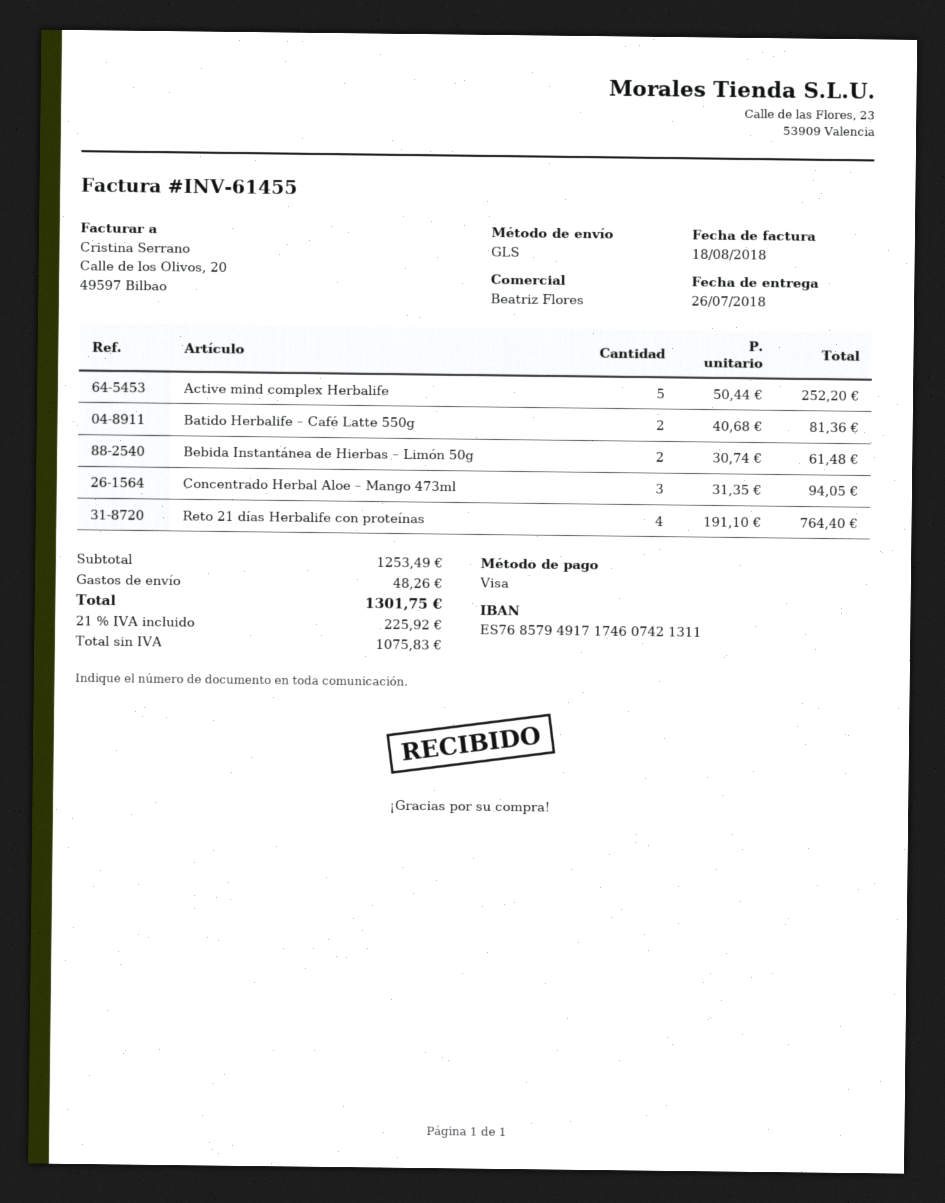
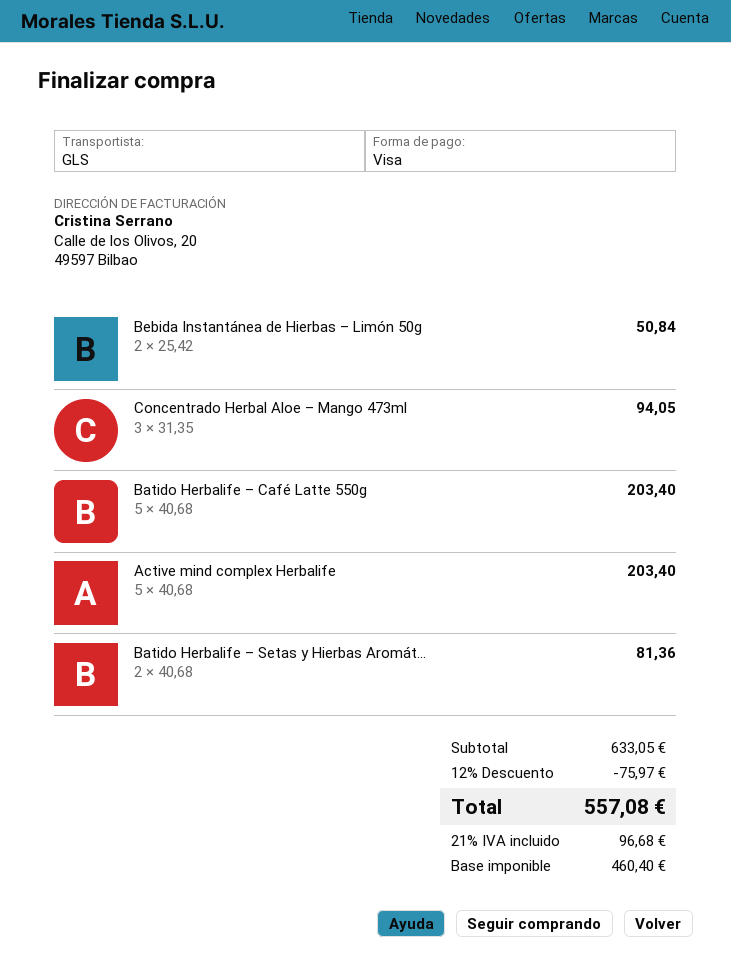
Active mind complex Herbalife: 5 x 50.44 = 252.20 -> 5 x 40.68 = 203.40
Batido Herbalife – Café Latte 550g: 2 x 40.68 = 81.36 -> 5 x 40.68 = 203.40
Bebida Instantánea de Hierbas – Limón 50g: 2 x 30.74 = 61.48 -> 2 x 25.42 = 50.84
Reto 21 días Herbalife con proteínas: 4 x 191.10 = 764.40 -> none
Batido Herbalife – Setas y Hierbas Aromát...: none -> 2 x 40.68 = 81.36
subtotal: 1253.49 -> 633.05
discount: none -> 12% = 75.97
shipping: 48.26 -> none
net: 1075.83 -> 460.40
tax: 21% = 225.92 -> 21% = 96.68
total: 1301.75 -> 557.08

